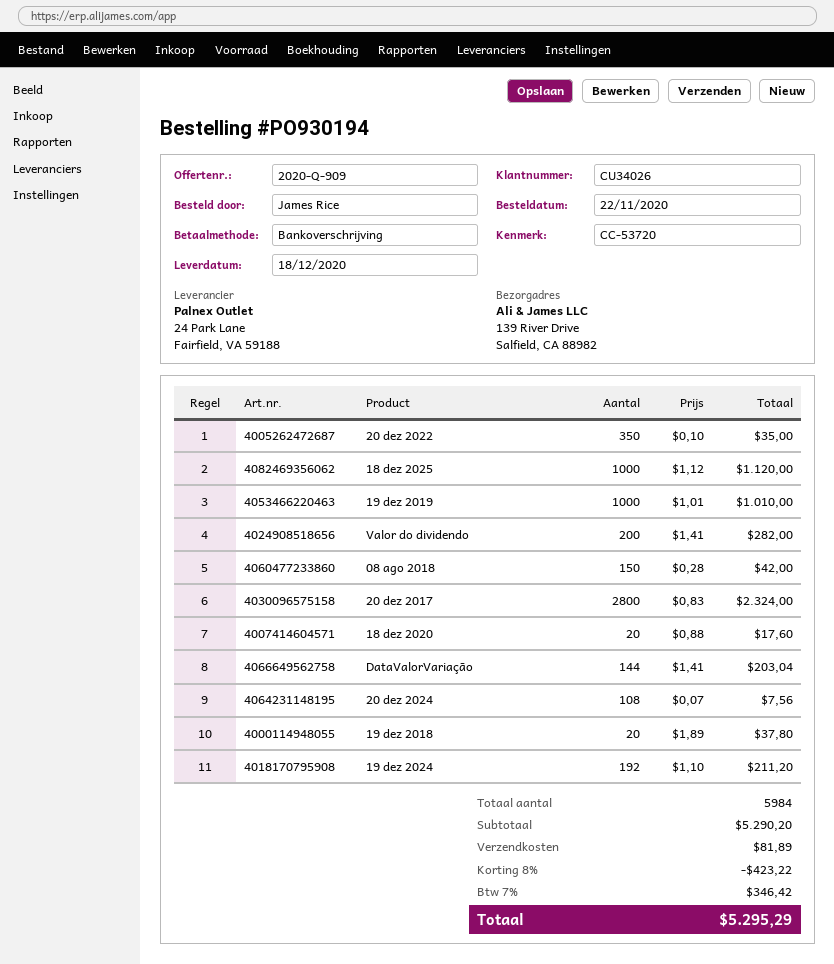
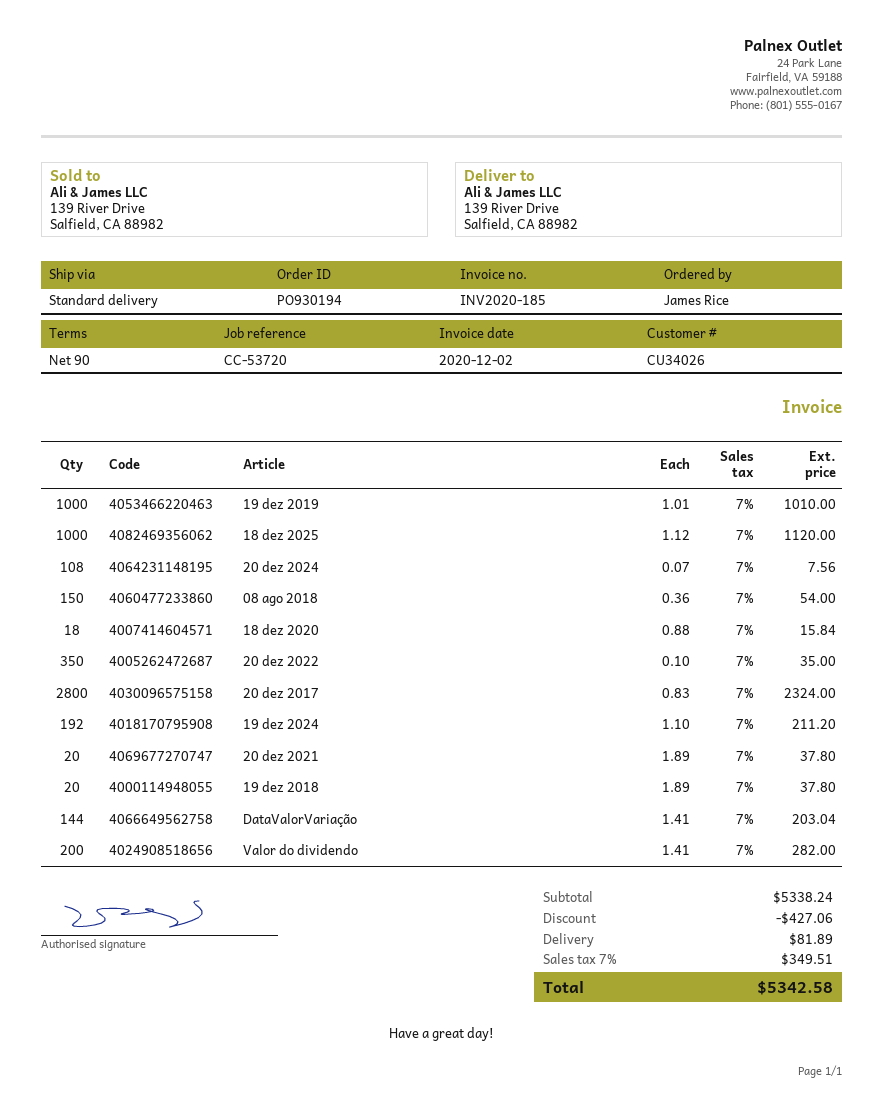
08 ago 2018: 150 x 0.28 = 42.00 -> 150 x 0.36 = 54.00
18 dez 2020: 20 x 0.88 = 17.60 -> 18 x 0.88 = 15.84
20 dez 2021: none -> 20 x 1.89 = 37.80
subtotal: 5290.20 -> 5338.24
discount: 423.22 -> 427.06
tax: 7% = 346.42 -> 7% = 349.51
total: 5295.29 -> 5342.58

